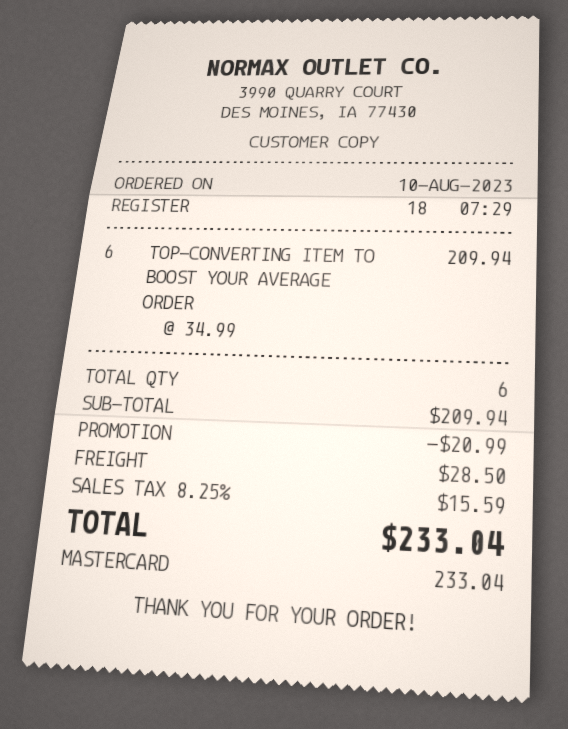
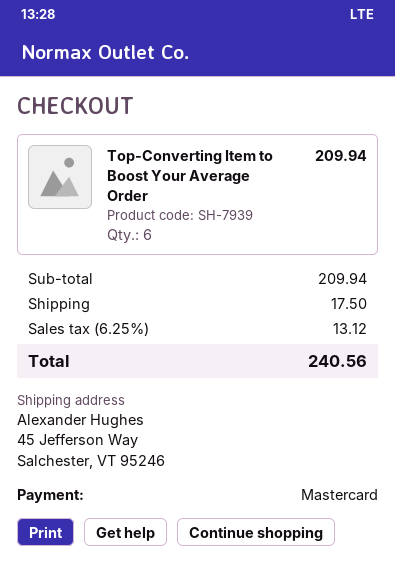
discount: 20.99 -> none
shipping: 28.50 -> 17.50
tax: 8.25% = 15.59 -> 6.25% = 13.12
total: 233.04 -> 240.56

